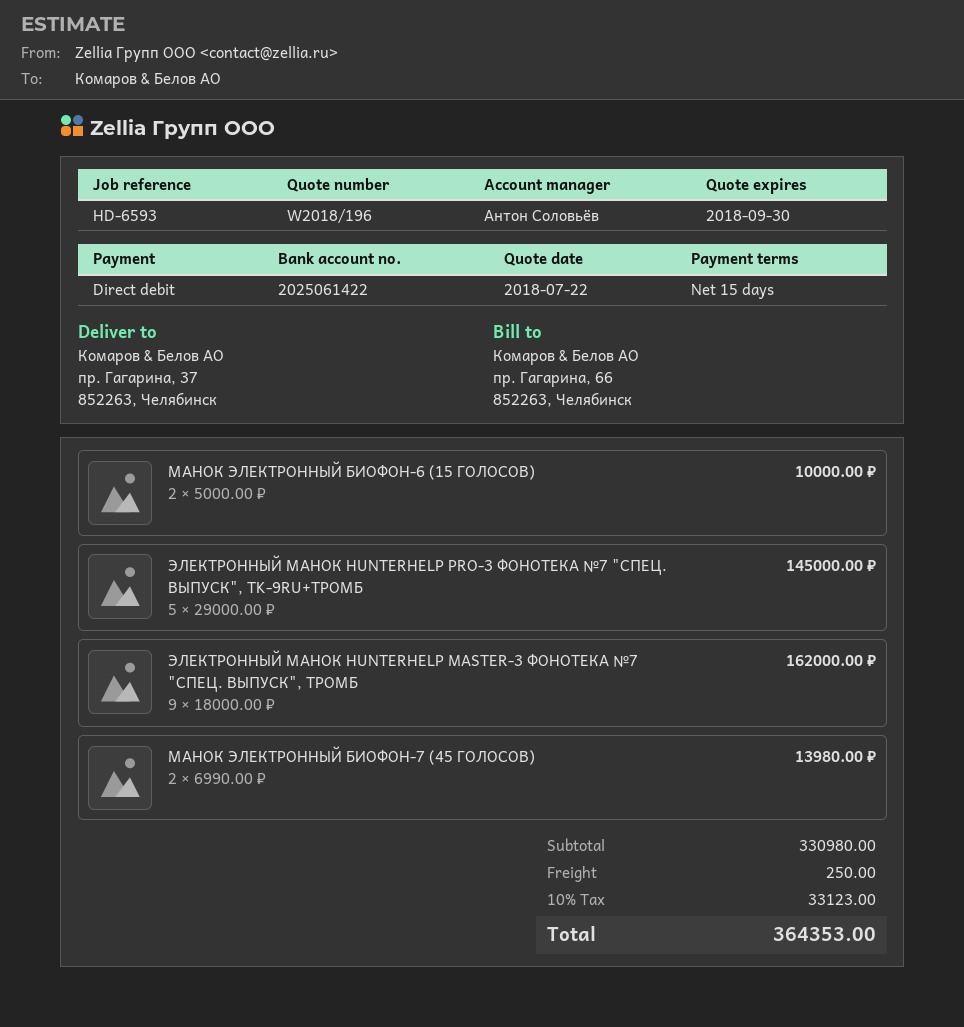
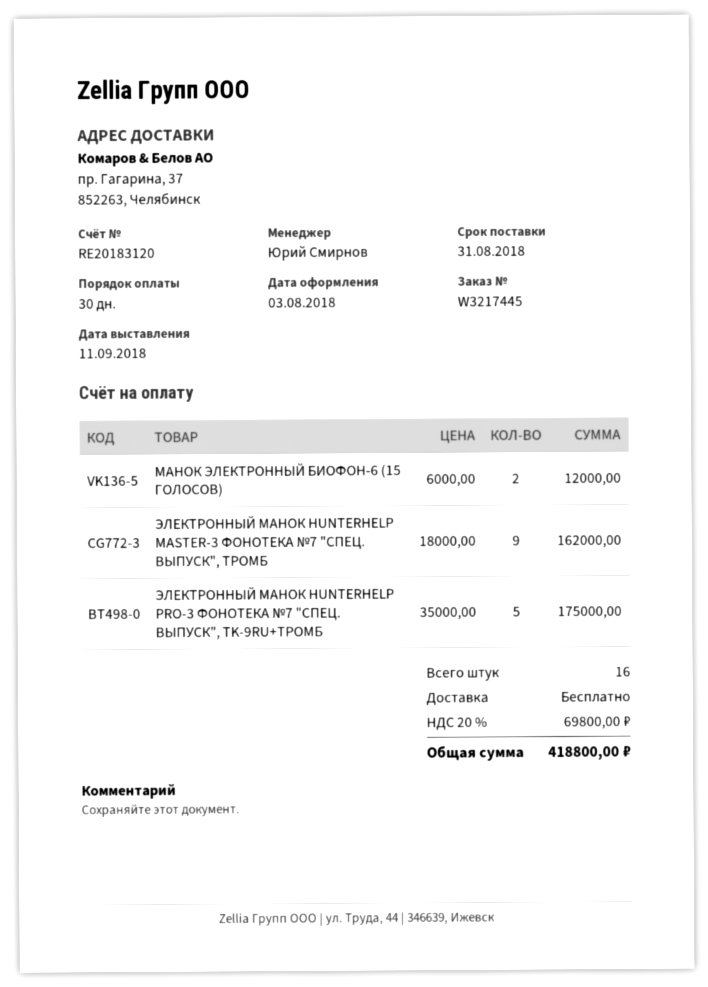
payment terms: 15 days -> 30 days
sales rep: Антон Соловьёв -> Юрий Смирнов
МАНОК ЭЛЕКТРОННЫЙ БИОФОН-6 (15 ГОЛОСОВ): 2 x 5000.00 = 10000.00 -> 2 x 6000.00 = 12000.00
ЭЛЕКТРОННЫЙ МАНОК HUNTERHELP PRO-3 ФОНОТЕКА №7 "СПЕЦ. ВЫПУСК", TK-9RU+ТРОМБ: 5 x 29000.00 = 145000.00 -> 5 x 35000.00 = 175000.00
МАНОК ЭЛЕКТРОННЫЙ БИОФОН-7 (45 ГОЛОСОВ): 2 x 6990.00 = 13980.00 -> none
shipping: 250.00 -> 0.00
tax: 10% = 33123.00 -> 20% = 69800.00
total: 364353.00 -> 418800.00

